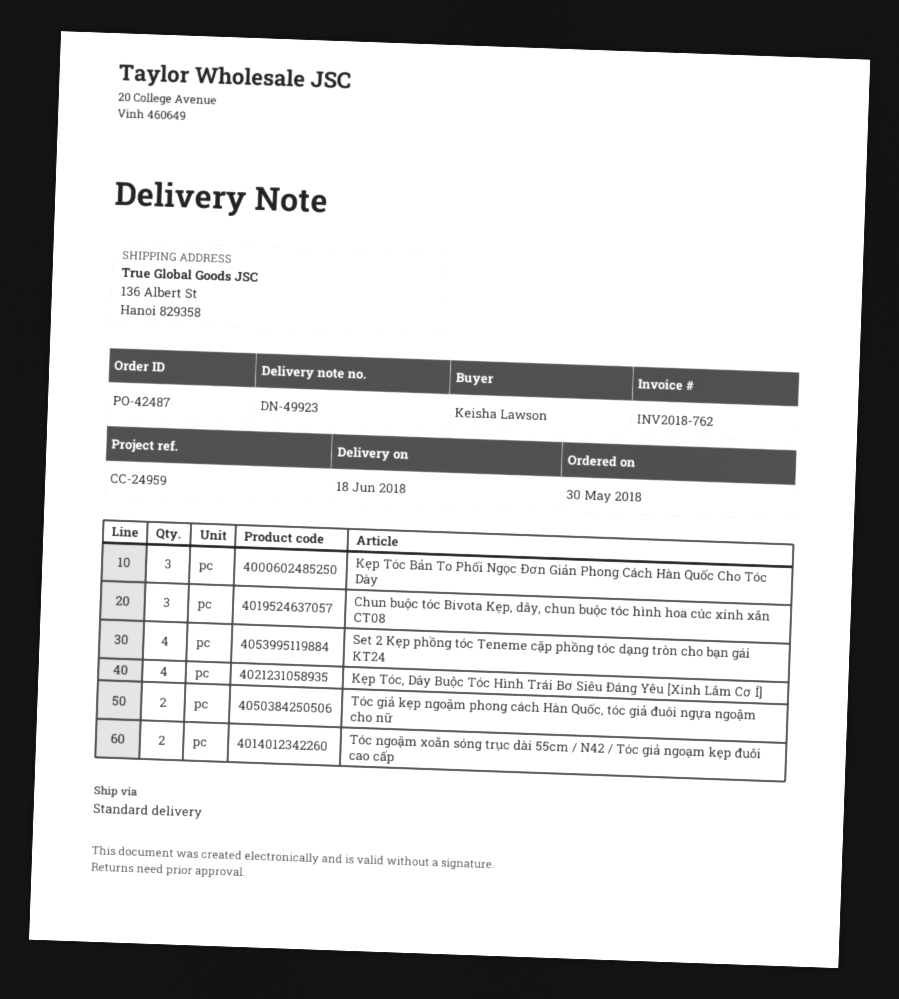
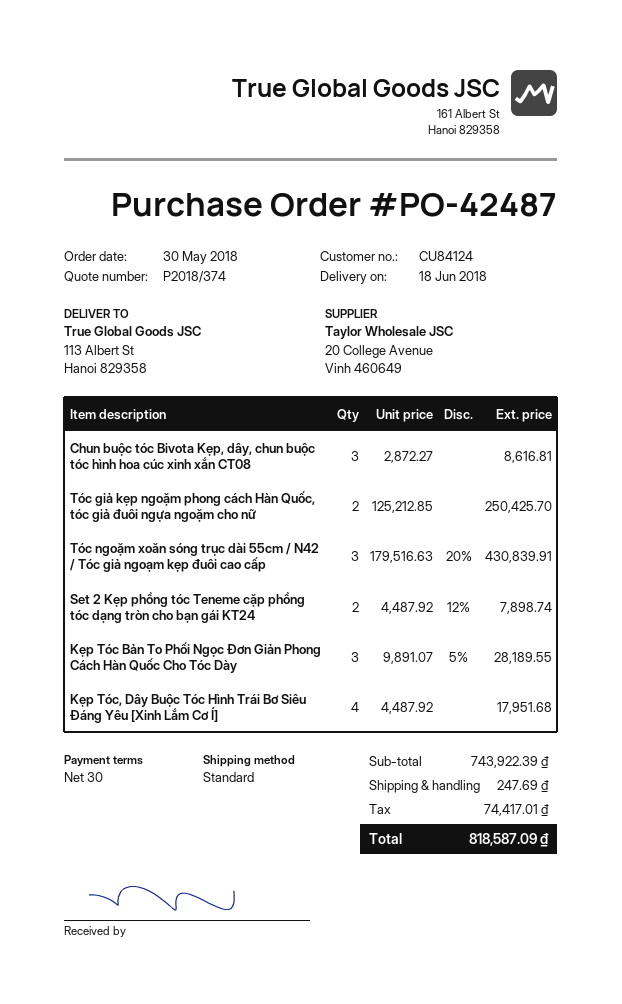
ship to: 136 Albert St, Hanoi 829358 -> 113 Albert St, Hanoi 829358
Set 2 Kẹp phồng tóc Teneme cặp phồng tóc dạng tròn cho bạn gái KT24: 4 -> 2
Tóc ngoặm xoăn sóng trục dài 55cm / N42 / Tóc giả ngoạm kẹp đuôi cao cấp: 2 -> 3

